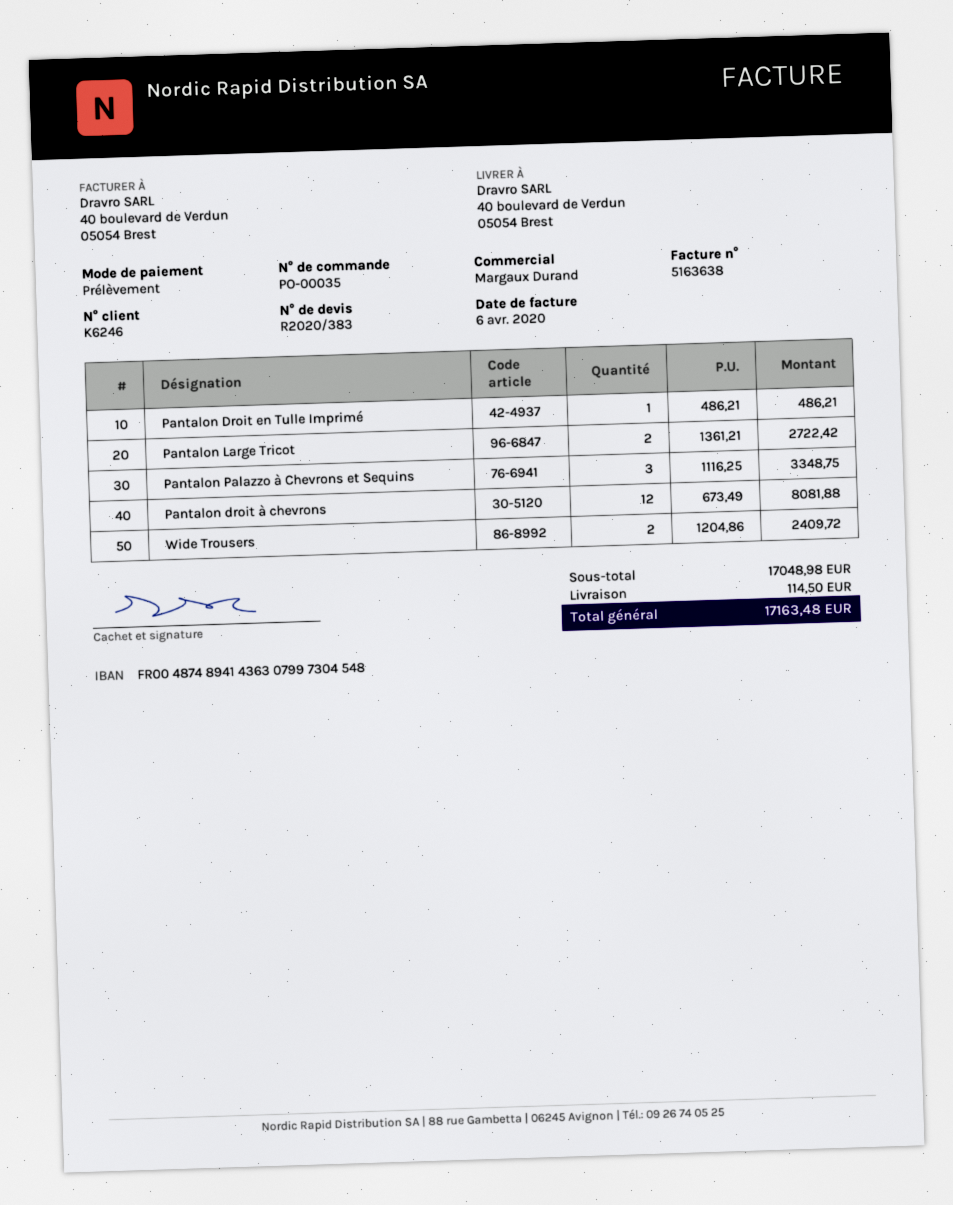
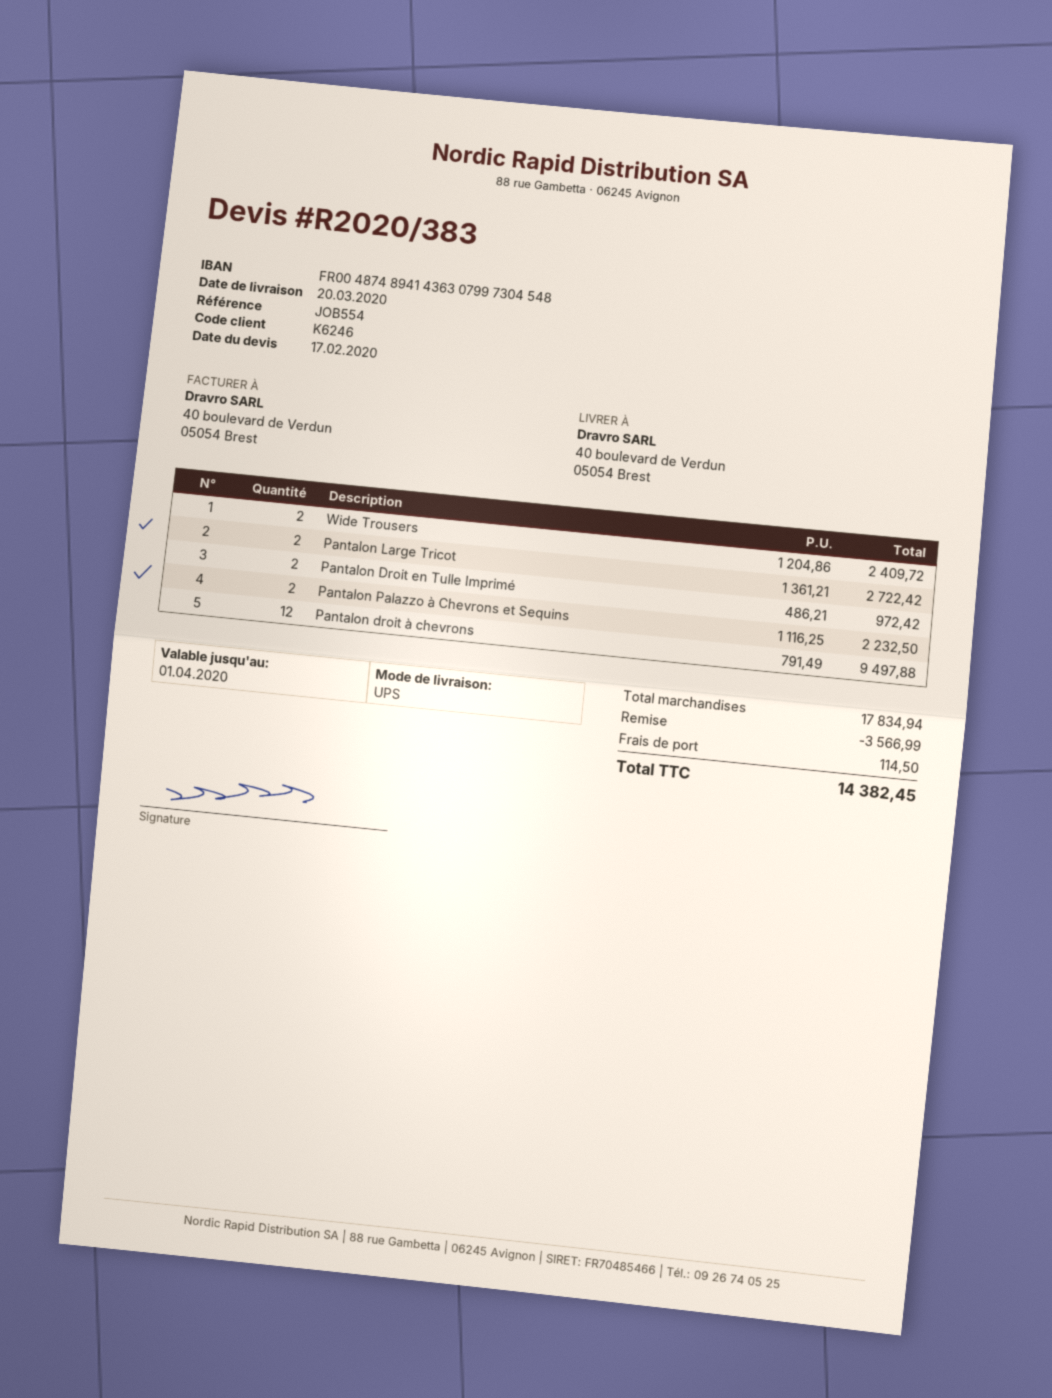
Pantalon Droit en Tulle Imprimé: 1 x 486.21 = 486.21 -> 2 x 486.21 = 972.42
Pantalon Palazzo à Chevrons et Sequins: 3 x 1116.25 = 3348.75 -> 2 x 1116.25 = 2232.50
Pantalon droit à chevrons: 12 x 673.49 = 8081.88 -> 12 x 791.49 = 9497.88
subtotal: 17048.98 -> 17834.94
discount: none -> 3566.99
total: 17163.48 -> 14382.45

